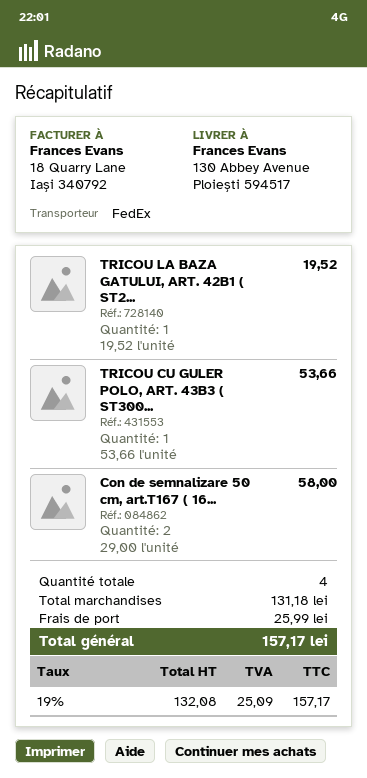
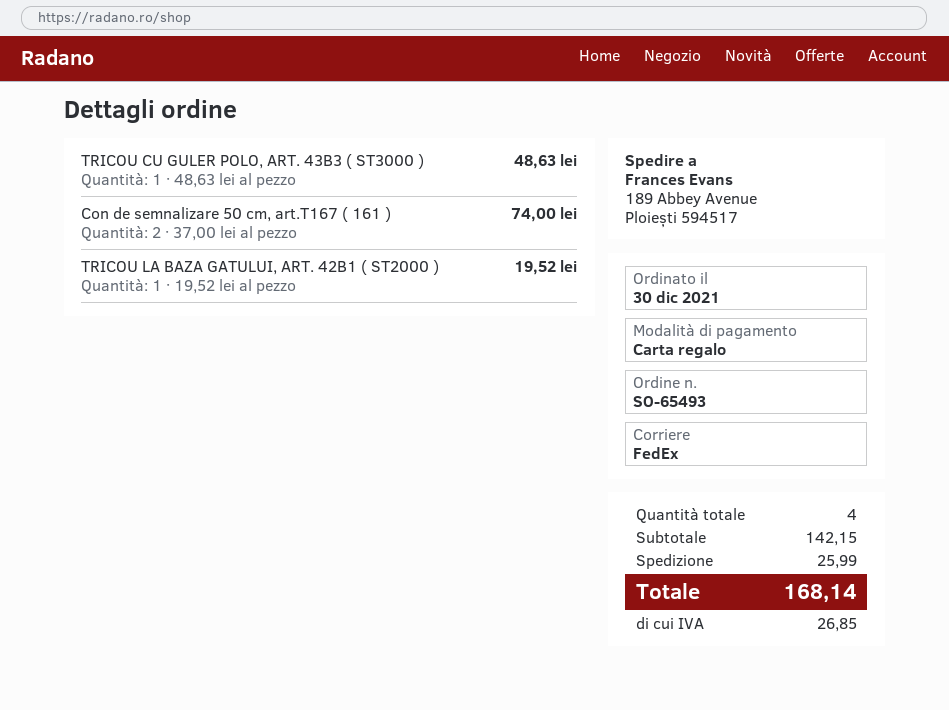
ship to: 130 Abbey Avenue, Ploiești 594517 -> 189 Abbey Avenue, Ploiești 594517
TRICOU CU GULER POLO, ART. 43B3 ( ST300...: 1 x 53.66 = 53.66 -> 1 x 48.63 = 48.63
Con de semnalizare 50 cm, art.T167 ( 16...: 2 x 29.00 = 58.00 -> 2 x 37.00 = 74.00
subtotal: 131.18 -> 142.15
tax: 25.09 -> 26.85
total: 157.17 -> 168.14

